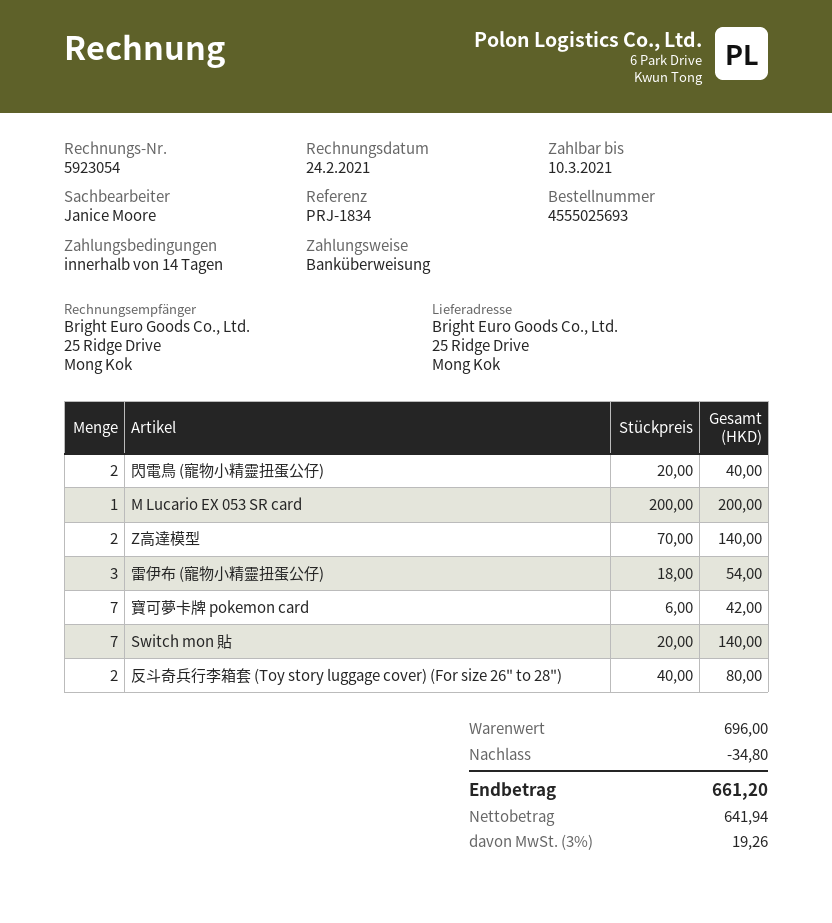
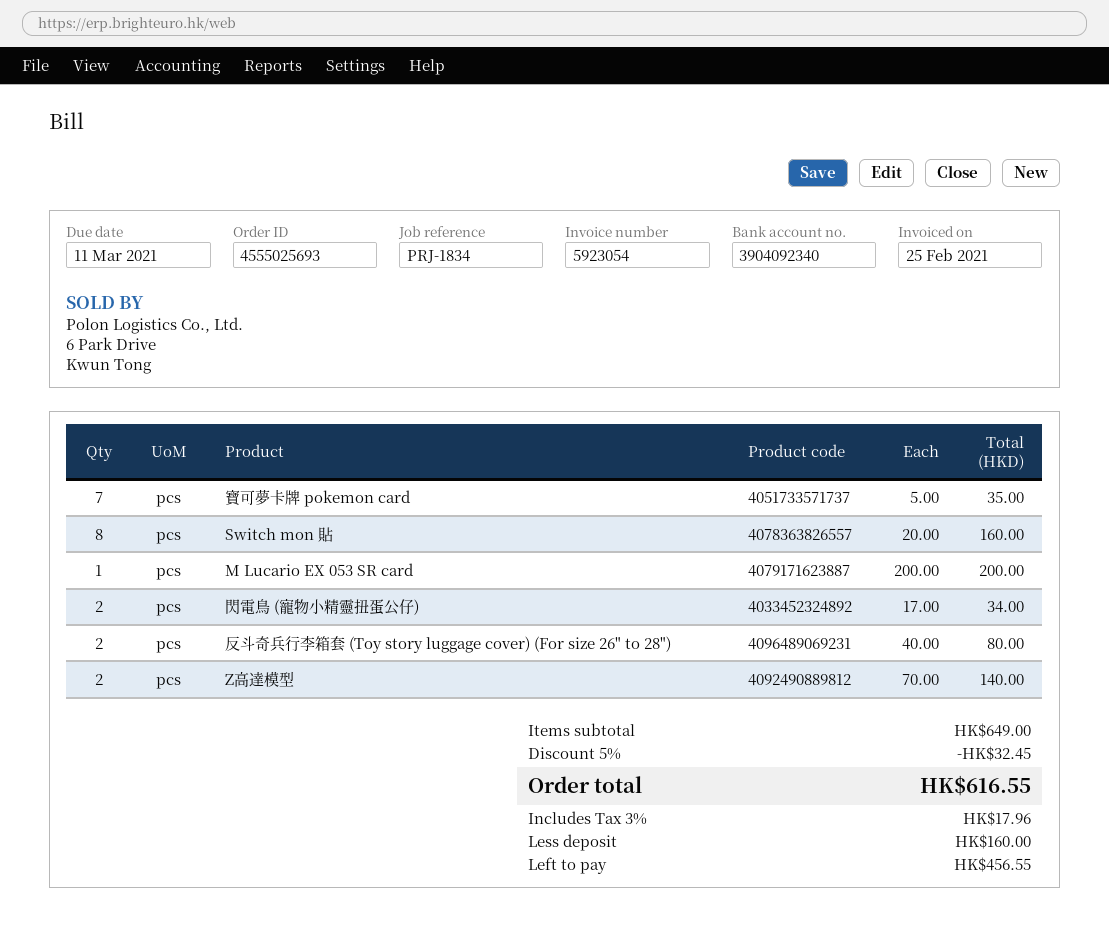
invoice date: 2021-02-24 -> 2021-02-25
due date: 2021-03-10 -> 2021-03-11
閃電鳥 (寵物小精靈扭蛋公仔): 2 x 20.00 = 40.00 -> 2 x 17.00 = 34.00
雷伊布 (寵物小精靈扭蛋公仔): 3 x 18.00 = 54.00 -> none
寶可夢卡牌 pokemon card: 7 x 6.00 = 42.00 -> 7 x 5.00 = 35.00
Switch mon 貼: 7 x 20.00 = 140.00 -> 8 x 20.00 = 160.00
subtotal: 696.00 -> 649.00
discount: 34.80 -> 32.45
tax: 3% = 19.26 -> 3% = 17.96
total: 661.20 -> 616.55

